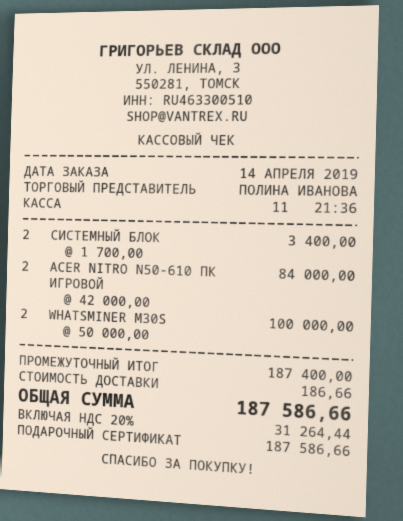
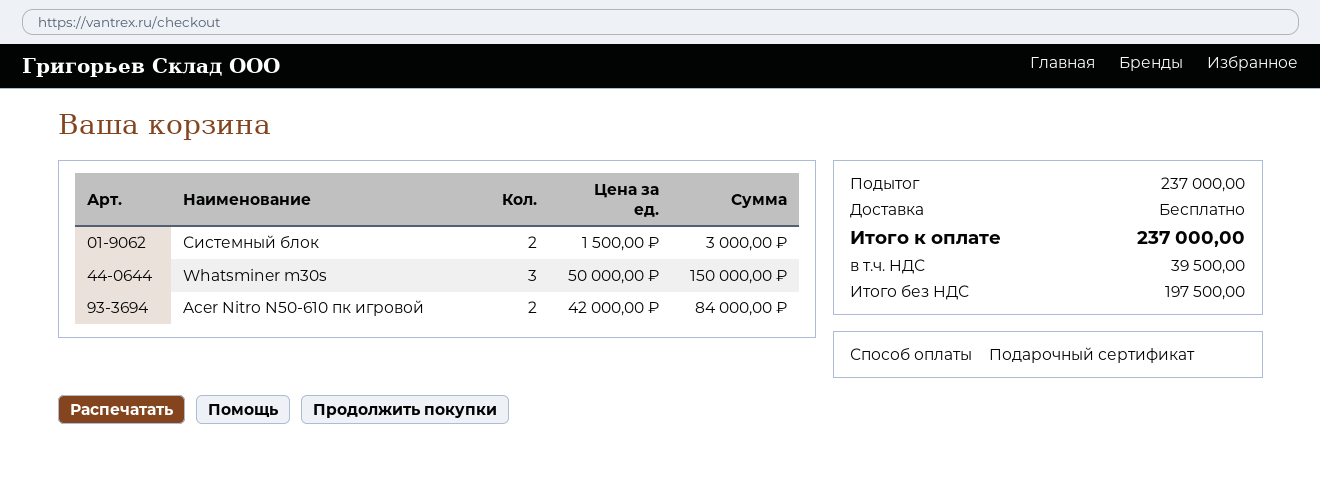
СИСТЕМНЫЙ БЛОК: 2 x 1700.00 = 3400.00 -> 2 x 1500.00 = 3000.00
WHATSMINER M30S: 2 x 50000.00 = 100000.00 -> 3 x 50000.00 = 150000.00
subtotal: 187400.00 -> 237000.00
shipping: 186.66 -> 0.00
tax: 31264.44 -> 39500.00
total: 187586.66 -> 237000.00

